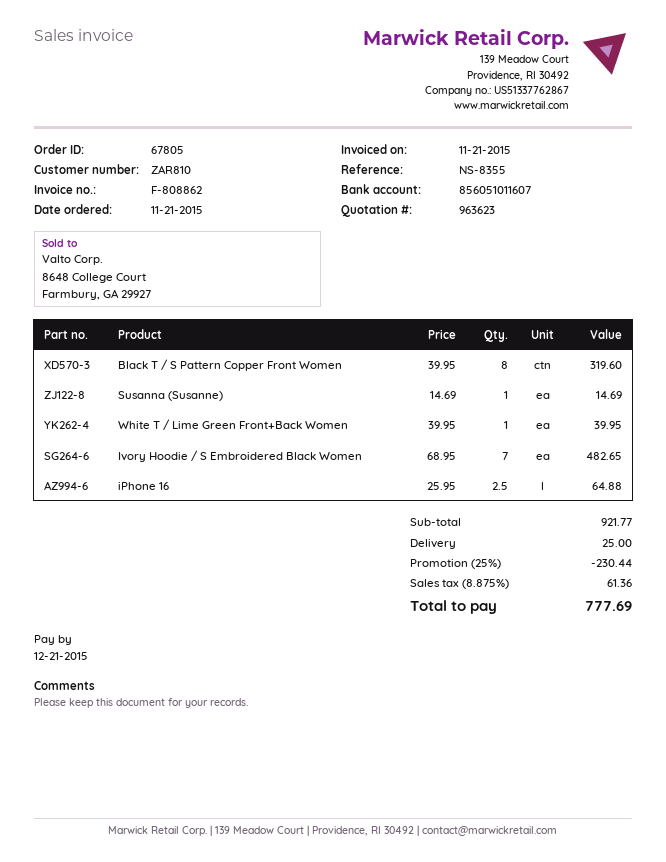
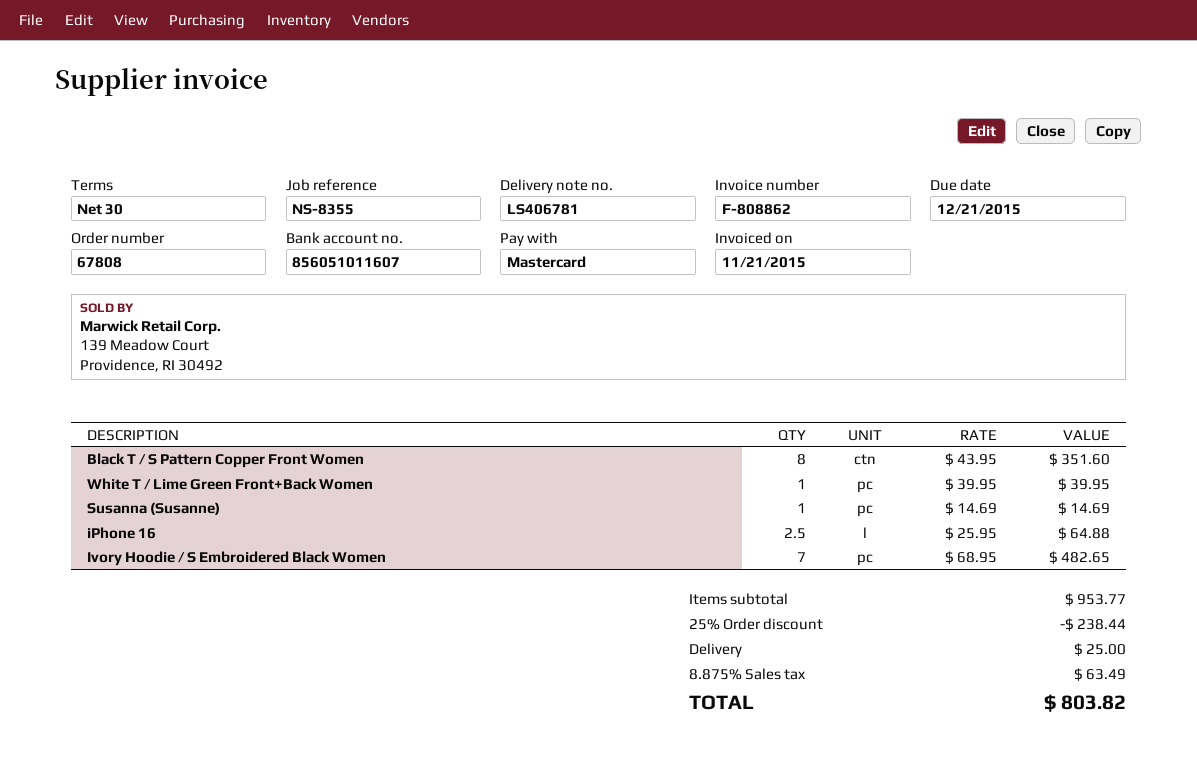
order number: 67805 -> 67808
Black T / S Pattern Copper Front Women: 8 x 39.95 = 319.60 -> 8 x 43.95 = 351.60
subtotal: 921.77 -> 953.77
discount: 25% = 230.44 -> 25% = 238.44
tax: 8.875% = 61.36 -> 8.875% = 63.49
total: 777.69 -> 803.82

